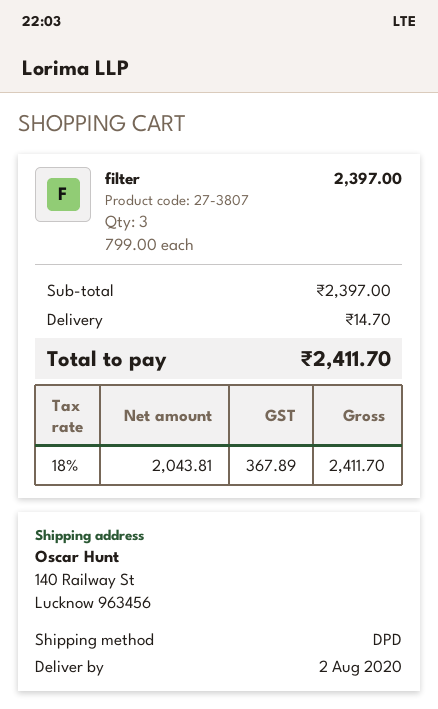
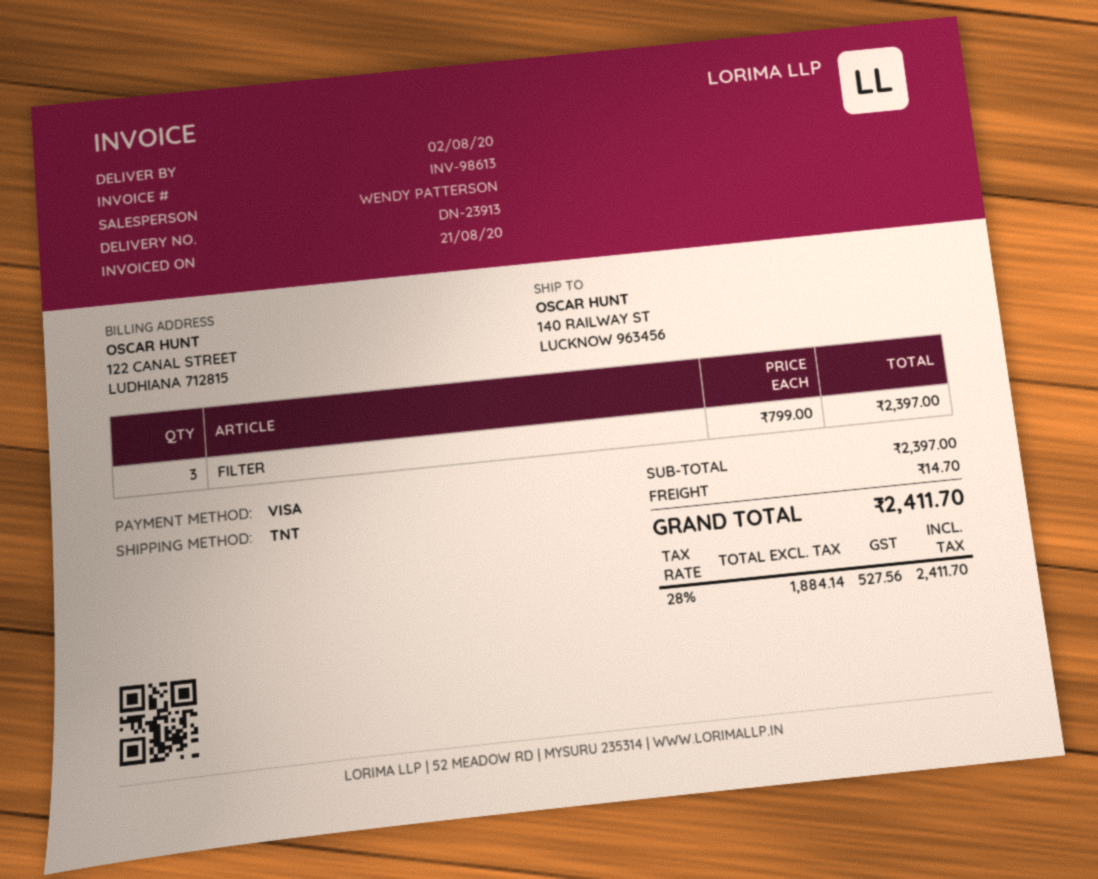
shipping method: DPD -> TNT
net: 2043.81 -> 1884.14
tax: 18% = 367.89 -> 28% = 527.56

